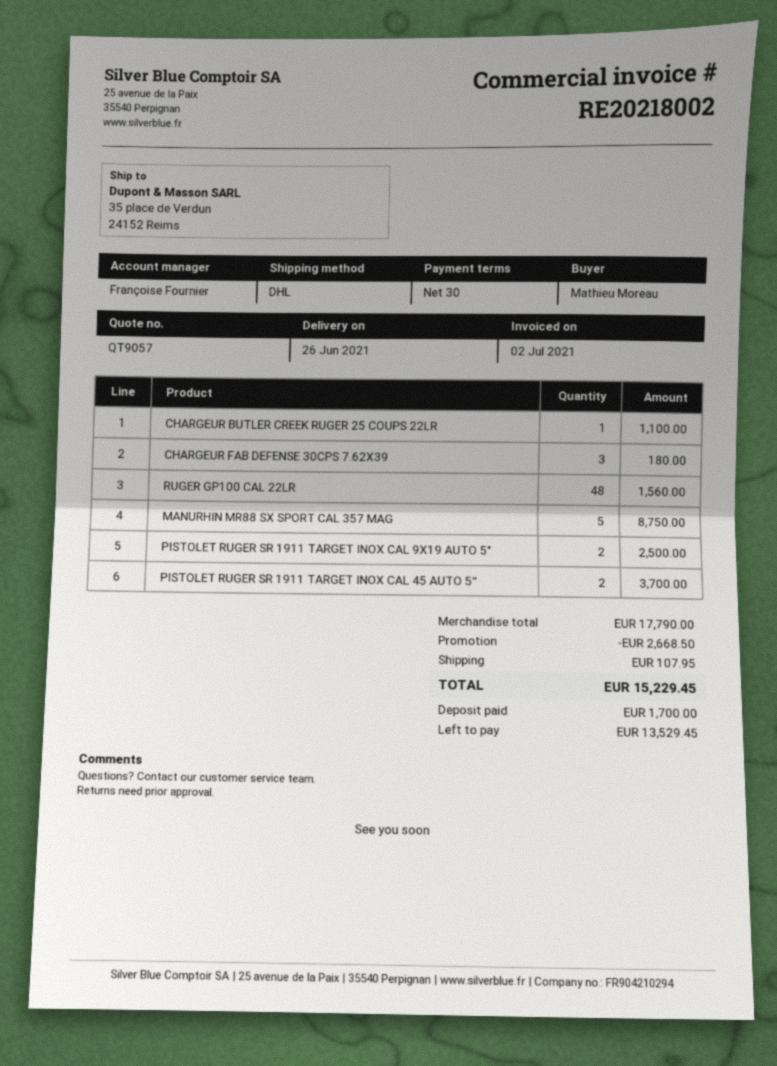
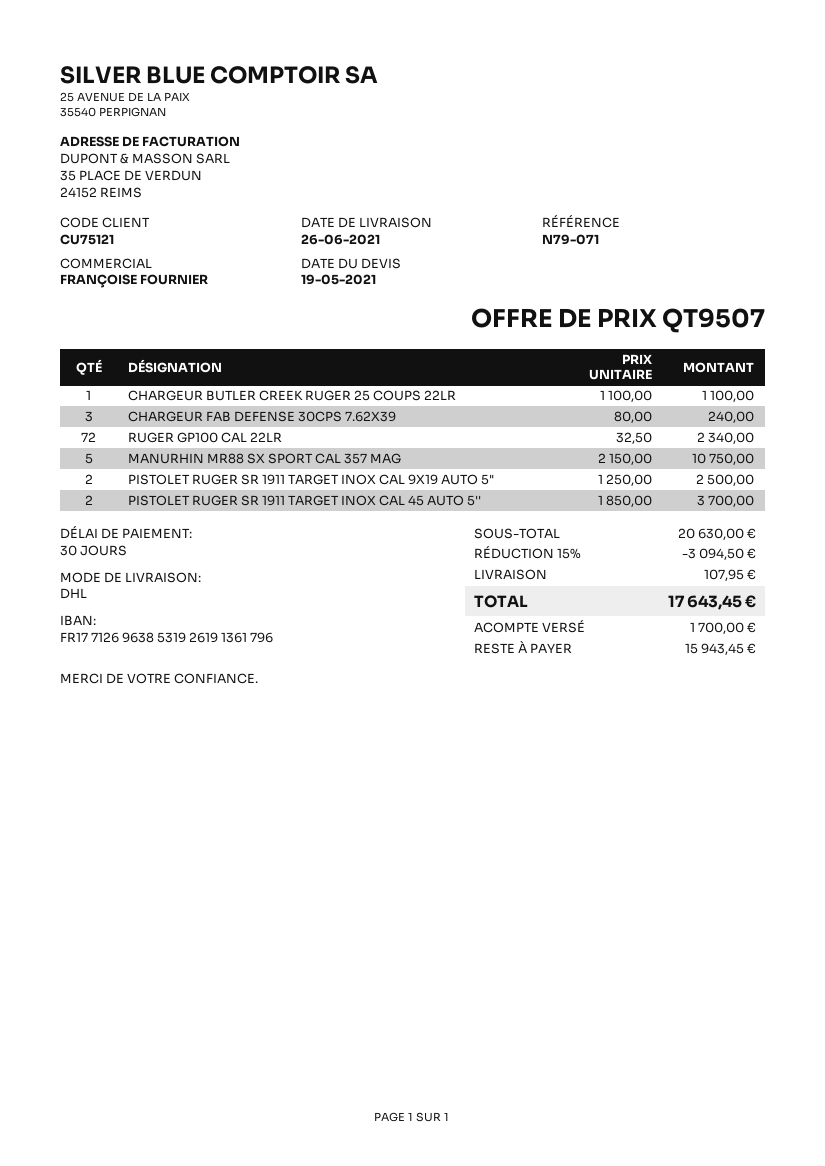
quote number: QT9057 -> QT9507
CHARGEUR FAB DEFENSE 30CPS 7.62X39: 3 for 180.00 -> 3 for 240.00
RUGER GP100 CAL 22LR: 48 for 1560.00 -> 72 for 2340.00
MANURHIN MR88 SX SPORT CAL 357 MAG: 5 for 8750.00 -> 5 for 10750.00
subtotal: 17790.00 -> 20630.00
discount: 2668.50 -> 3094.50
total: 15229.45 -> 17643.45
balance: 13529.45 -> 15943.45

